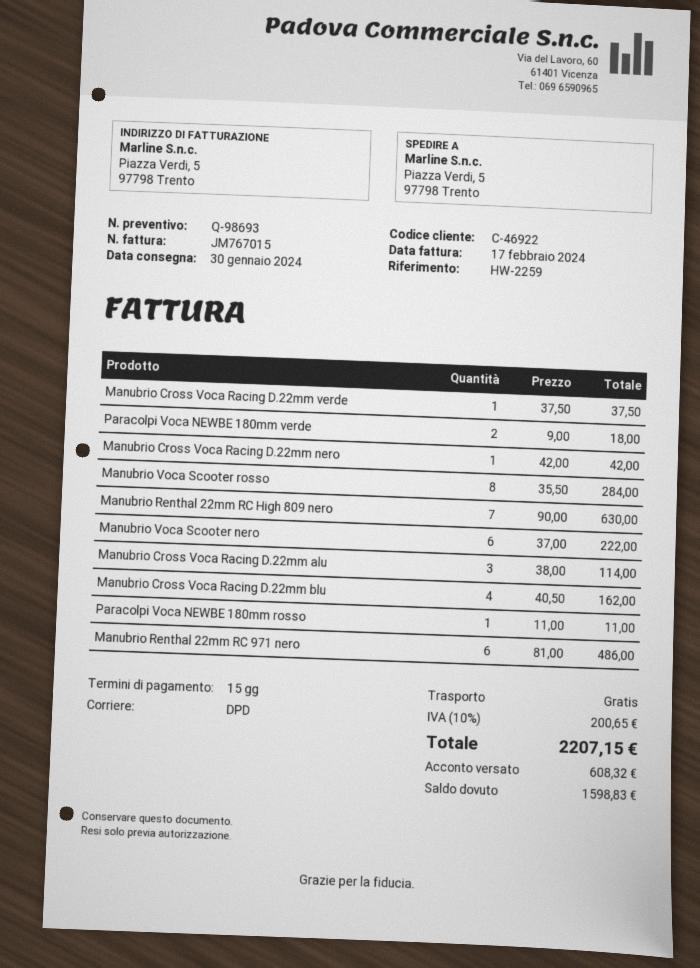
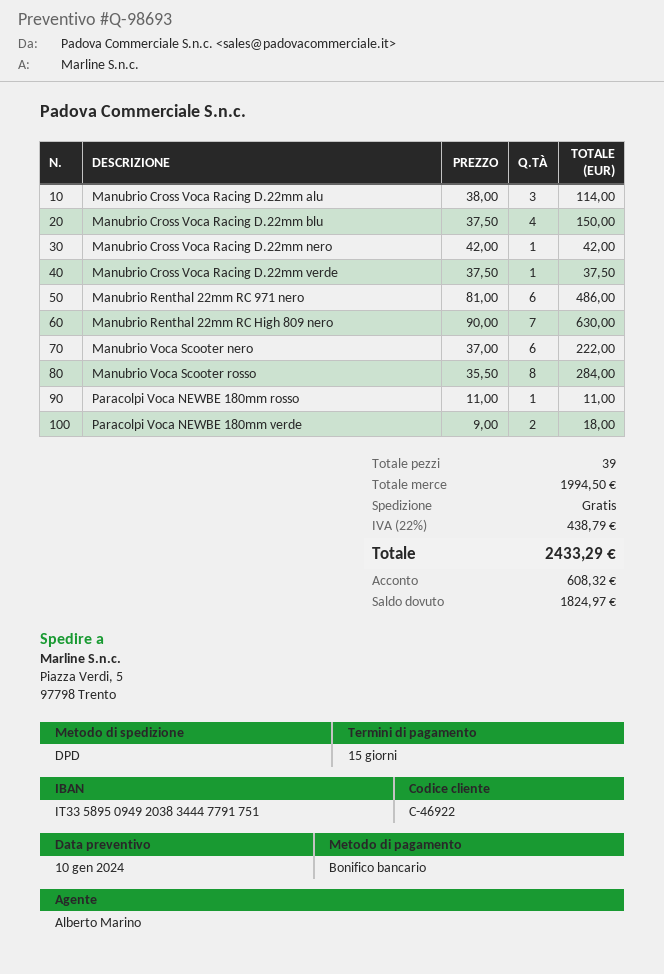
Manubrio Cross Voca Racing D.22mm blu: 4 x 40.50 = 162.00 -> 4 x 37.50 = 150.00
tax: 10% = 200.65 -> 22% = 438.79
total: 2207.15 -> 2433.29
balance: 1598.83 -> 1824.97

